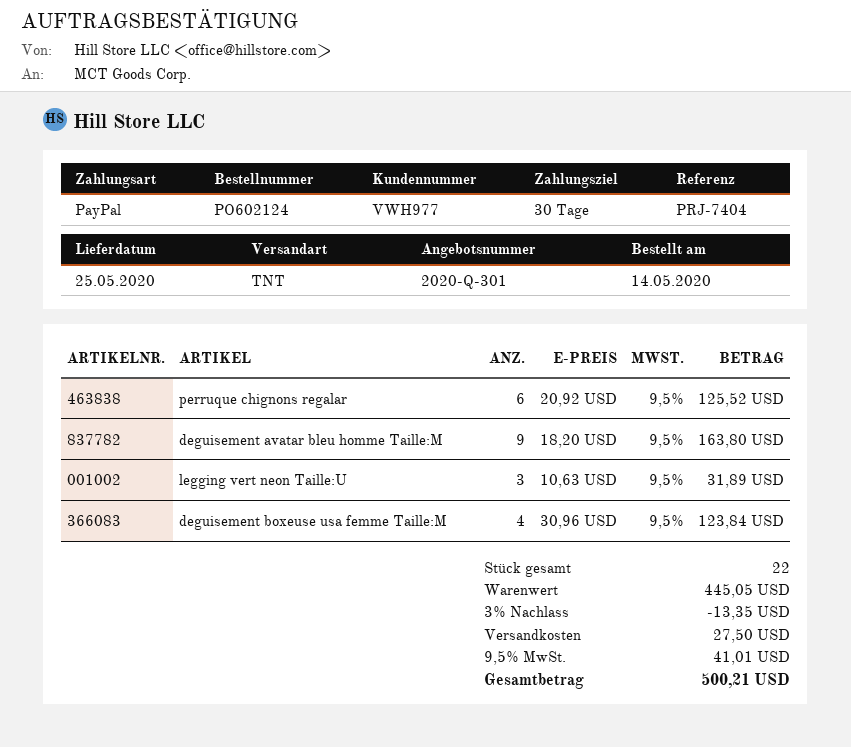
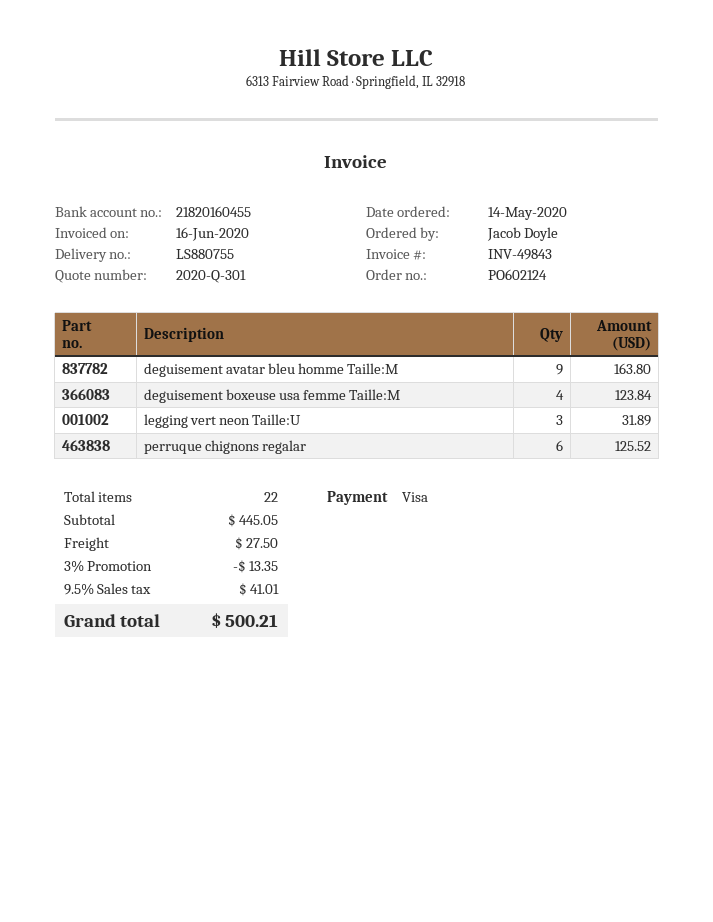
payment method: PayPal -> Visa

